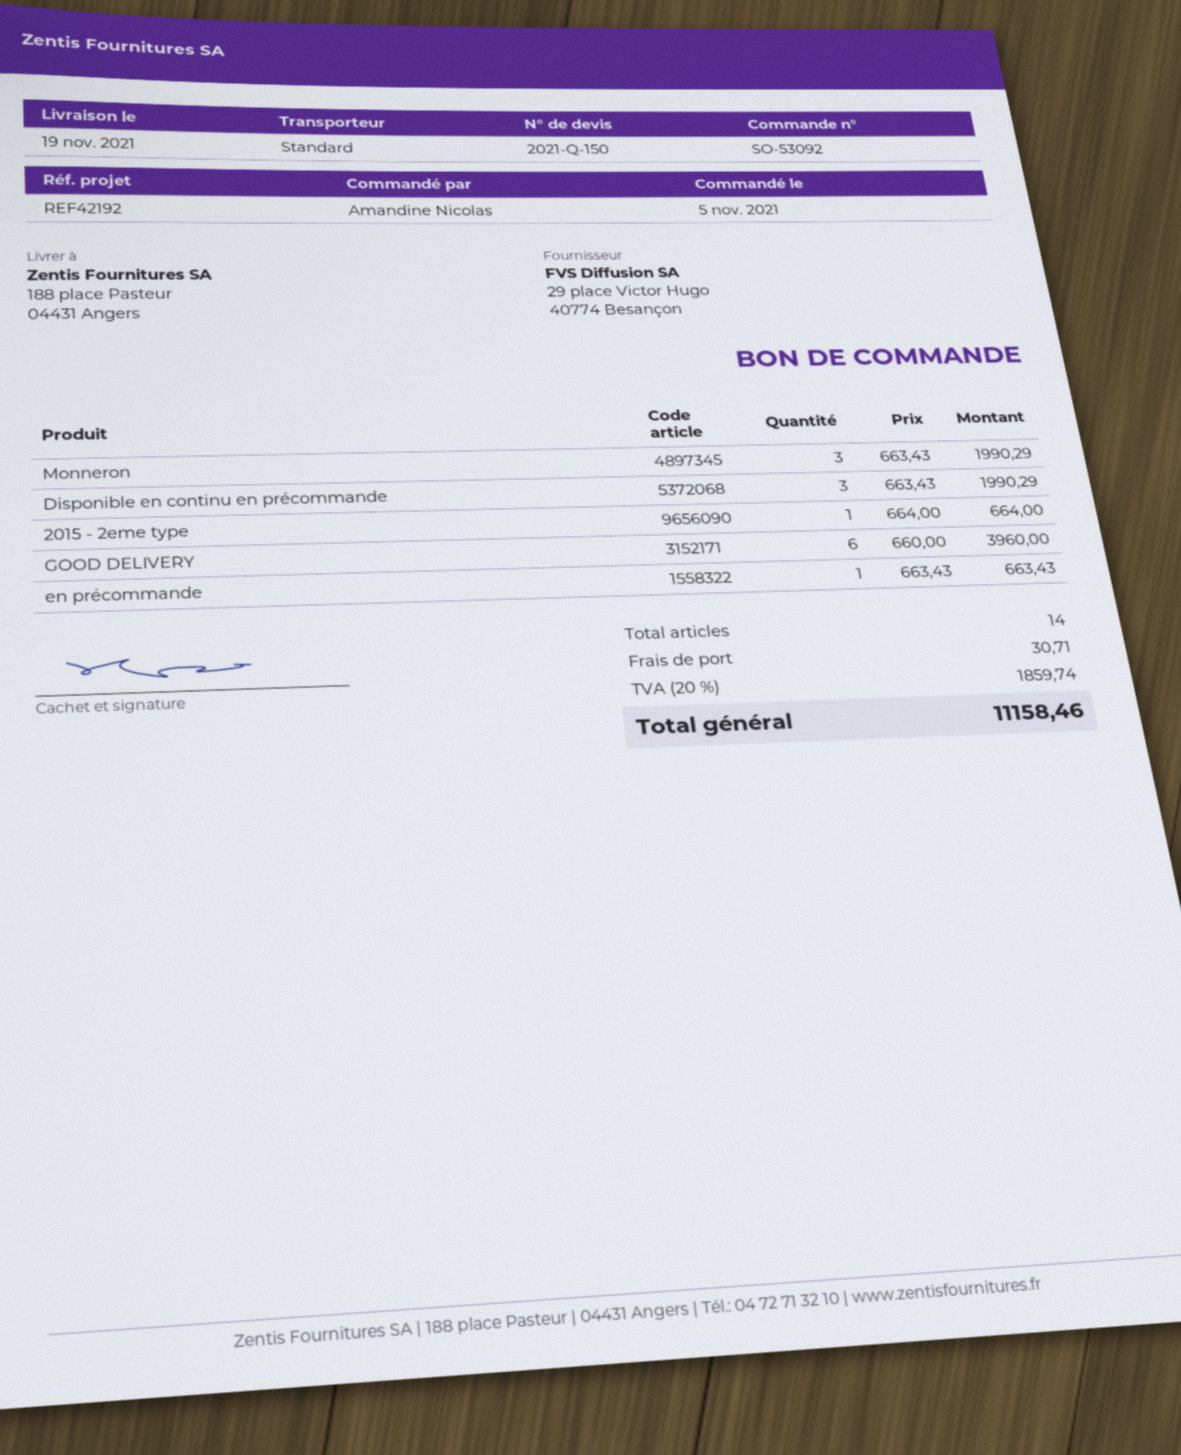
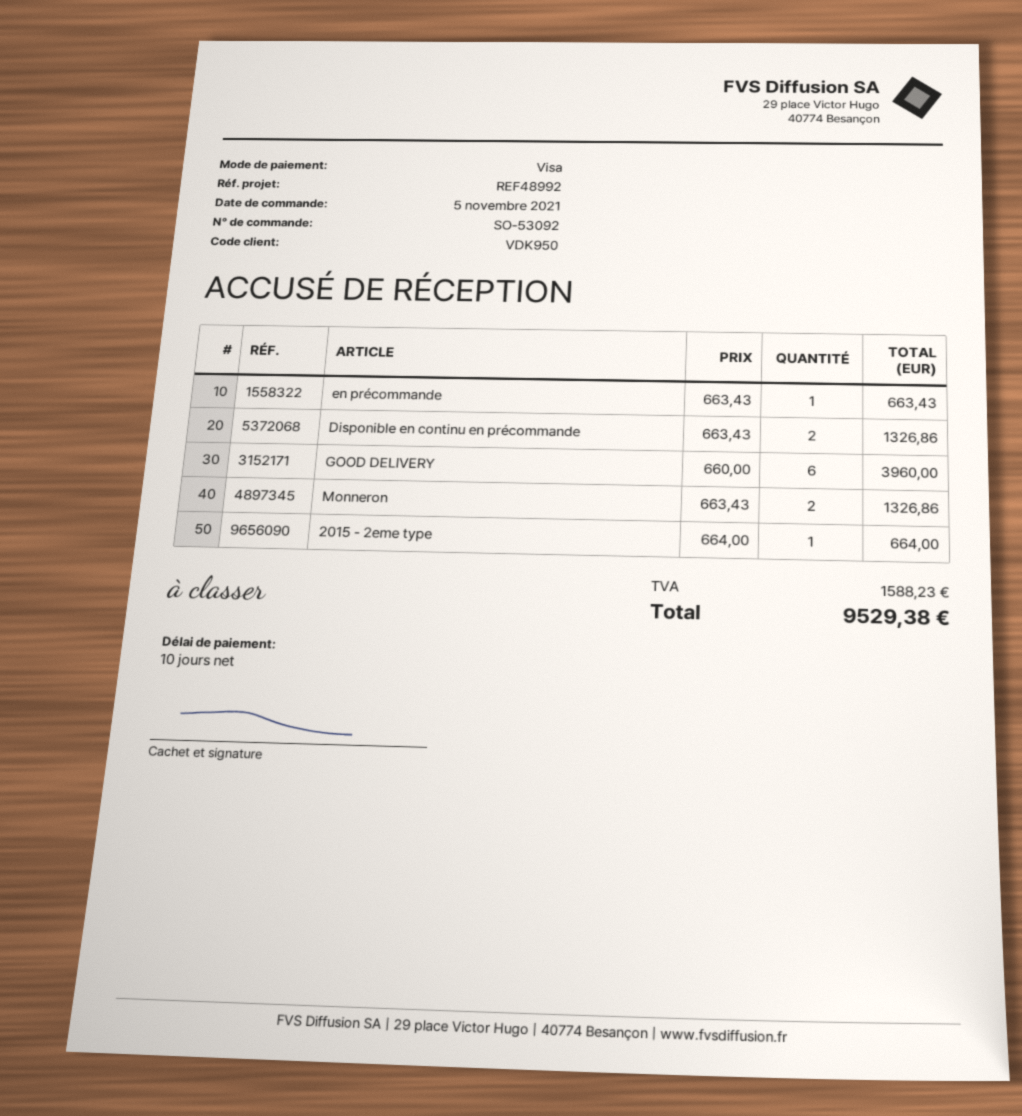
reference: REF42192 -> REF48992
Monneron: 3 x 663.43 = 1990.29 -> 2 x 663.43 = 1326.86
Disponible en continu en précommande: 3 x 663.43 = 1990.29 -> 2 x 663.43 = 1326.86
shipping: 30.71 -> none
tax: 1859.74 -> 1588.23
total: 11158.46 -> 9529.38

